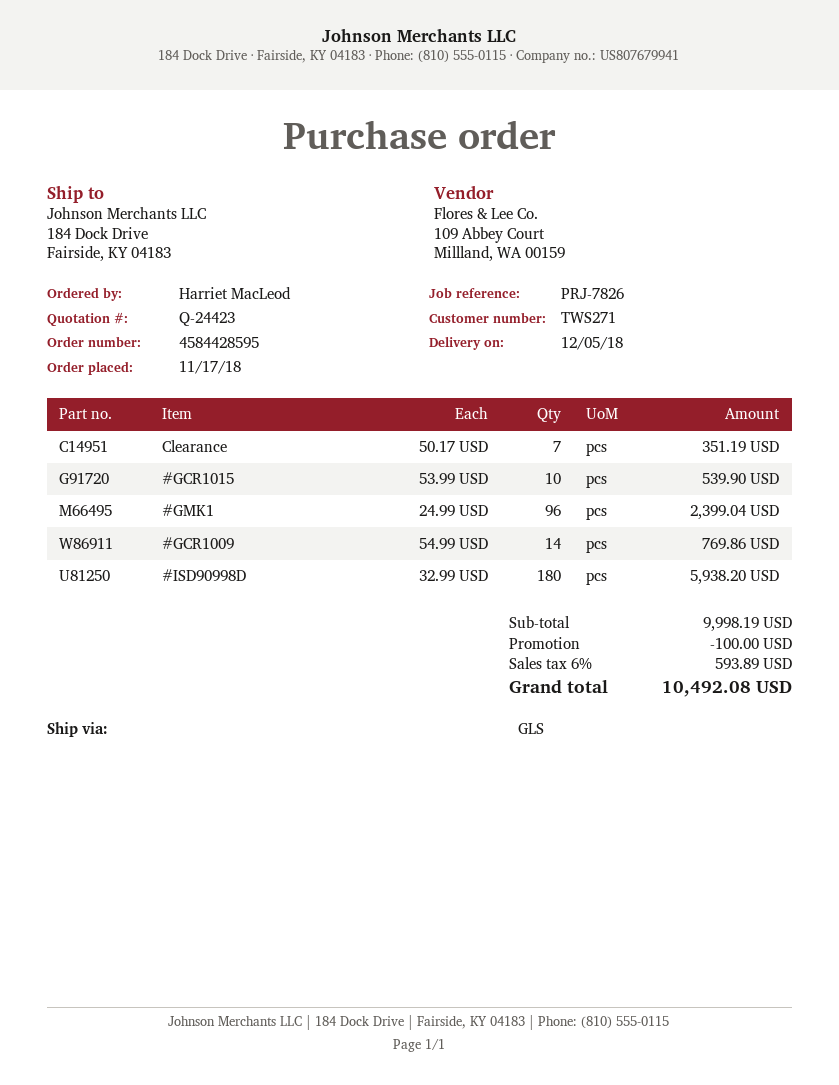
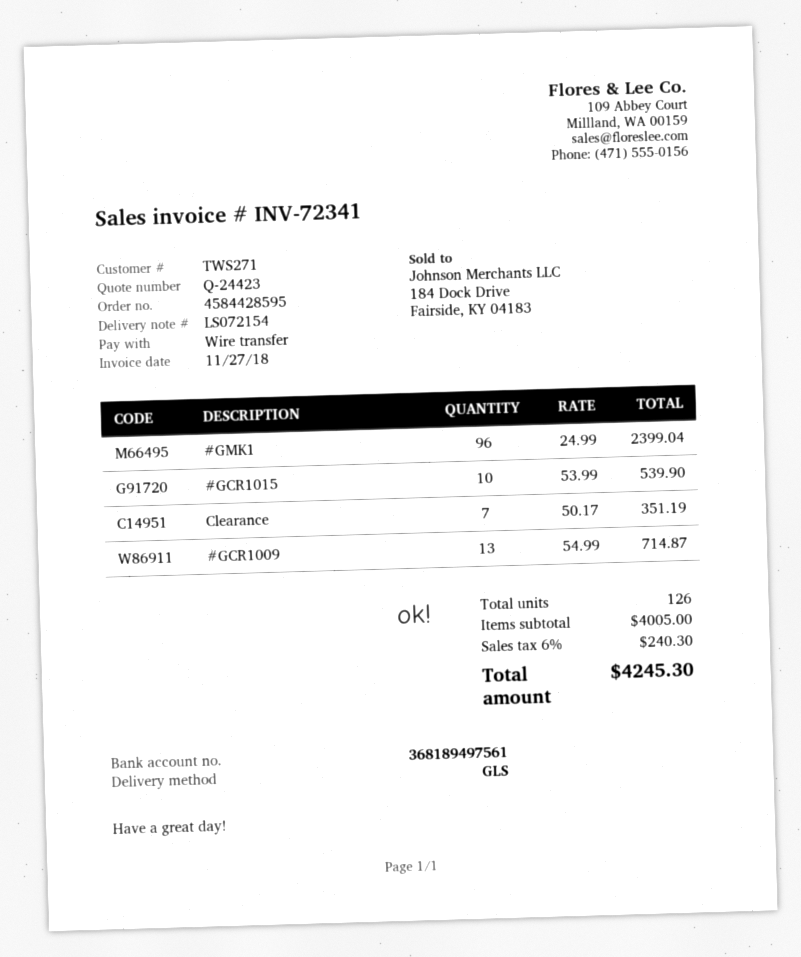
#GCR1009: 14 x 54.99 = 769.86 -> 13 x 54.99 = 714.87
#ISD90998D: 180 x 32.99 = 5938.20 -> none
subtotal: 9998.19 -> 4005.00
discount: 100.00 -> none
tax: 6% = 593.89 -> 6% = 240.30
total: 10492.08 -> 4245.30

